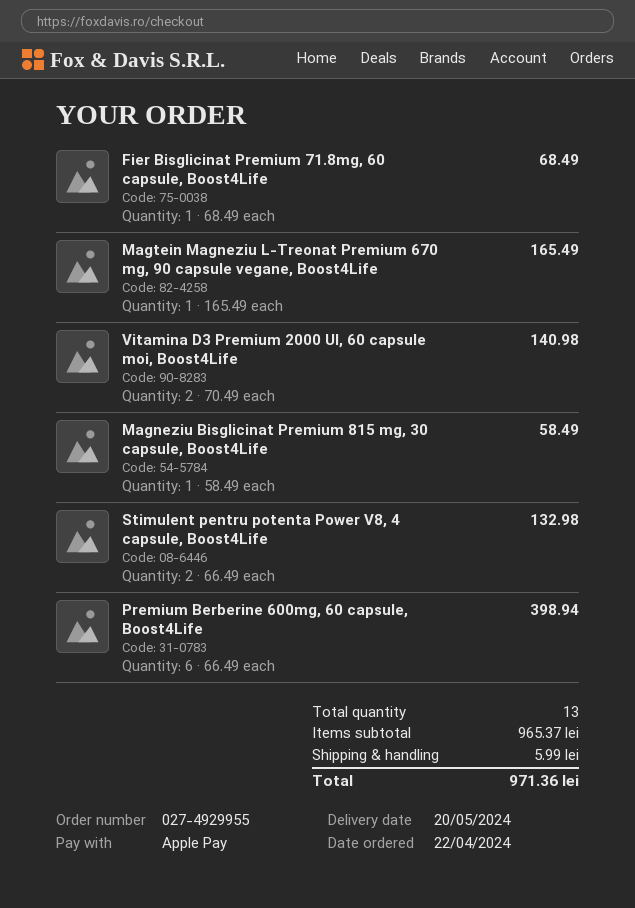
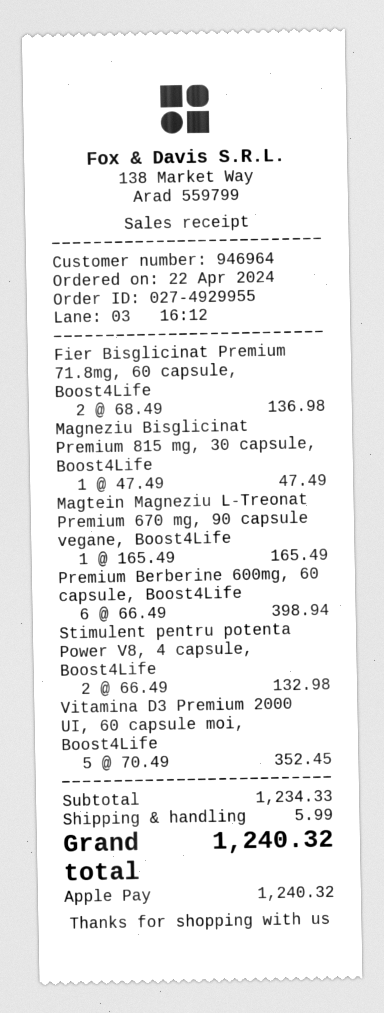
Fier Bisglicinat Premium 71.8mg, 60 capsule, Boost4Life: 1 x 68.49 = 68.49 -> 2 x 68.49 = 136.98
Vitamina D3 Premium 2000 UI, 60 capsule moi, Boost4Life: 2 x 70.49 = 140.98 -> 5 x 70.49 = 352.45
Magneziu Bisglicinat Premium 815 mg, 30 capsule, Boost4Life: 1 x 58.49 = 58.49 -> 1 x 47.49 = 47.49
subtotal: 965.37 -> 1234.33
total: 971.36 -> 1240.32

